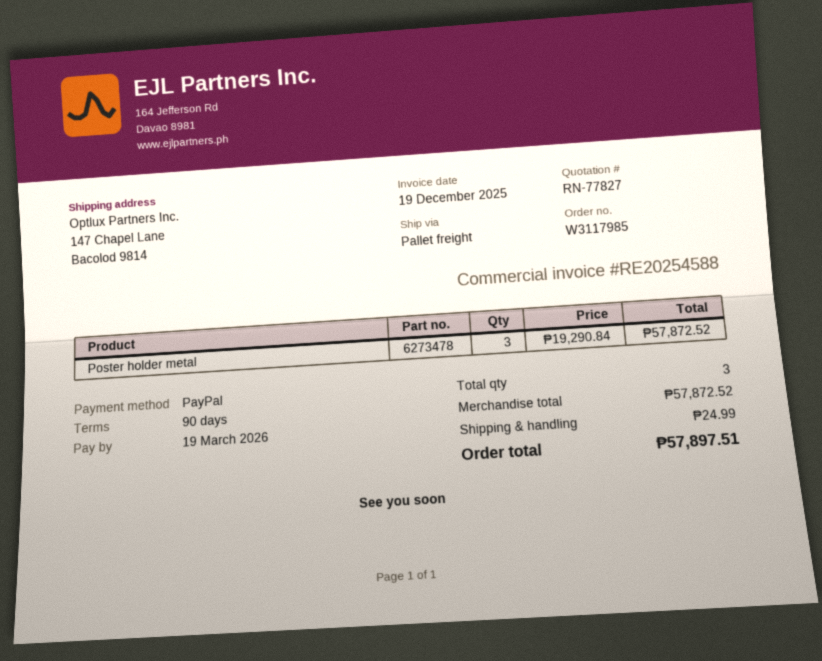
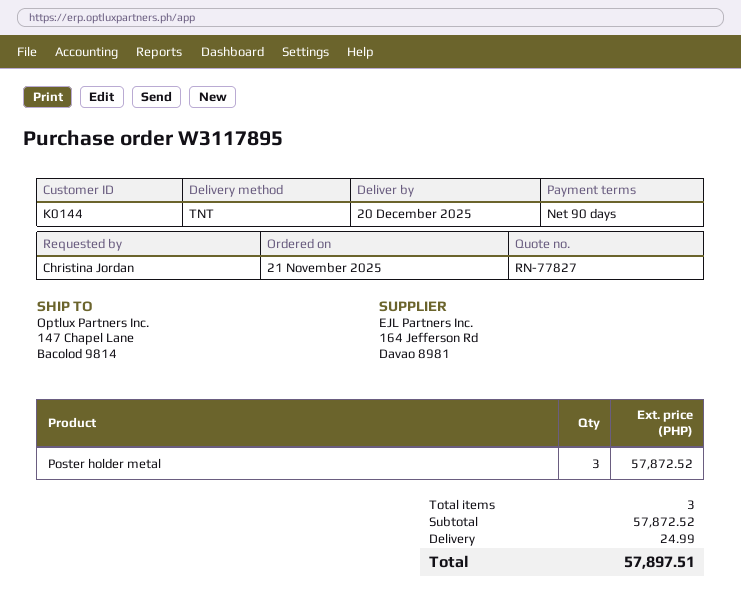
order number: W3117985 -> W3117895
shipping method: pallet freight -> TNT

